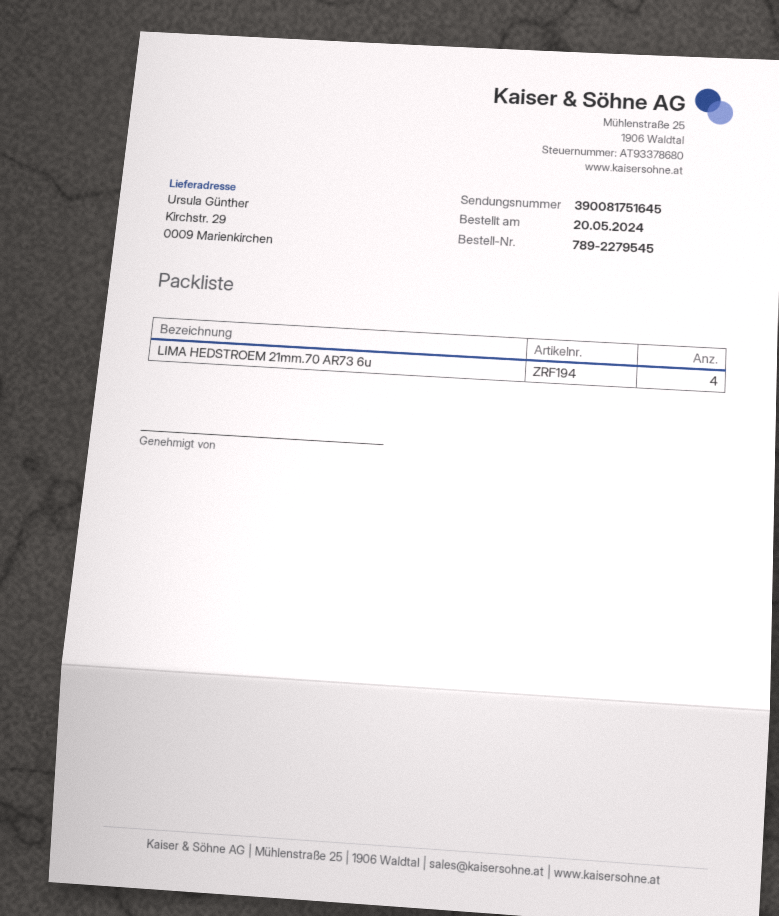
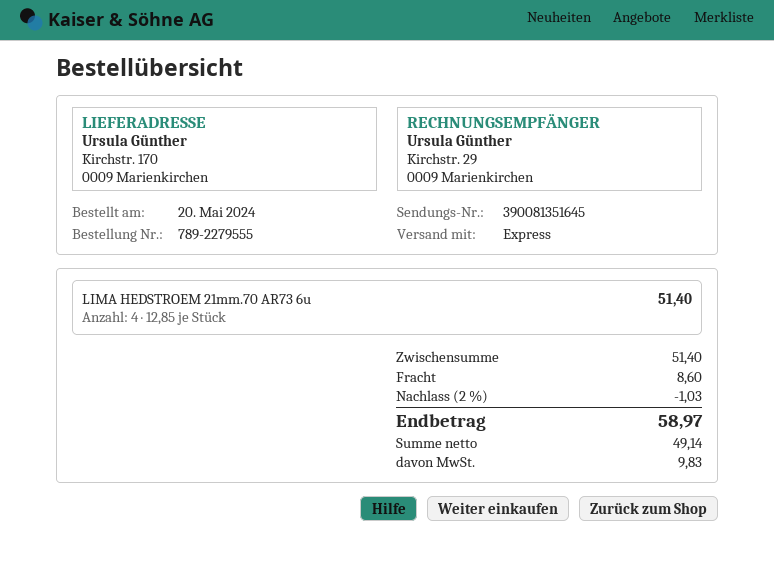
order number: 789-2279545 -> 789-2279555
tracking number: 390081751645 -> 390081351645
ship to: Kirchstr. 29, 0009 Marienkirchen -> Kirchstr. 170, 0009 Marienkirchen

